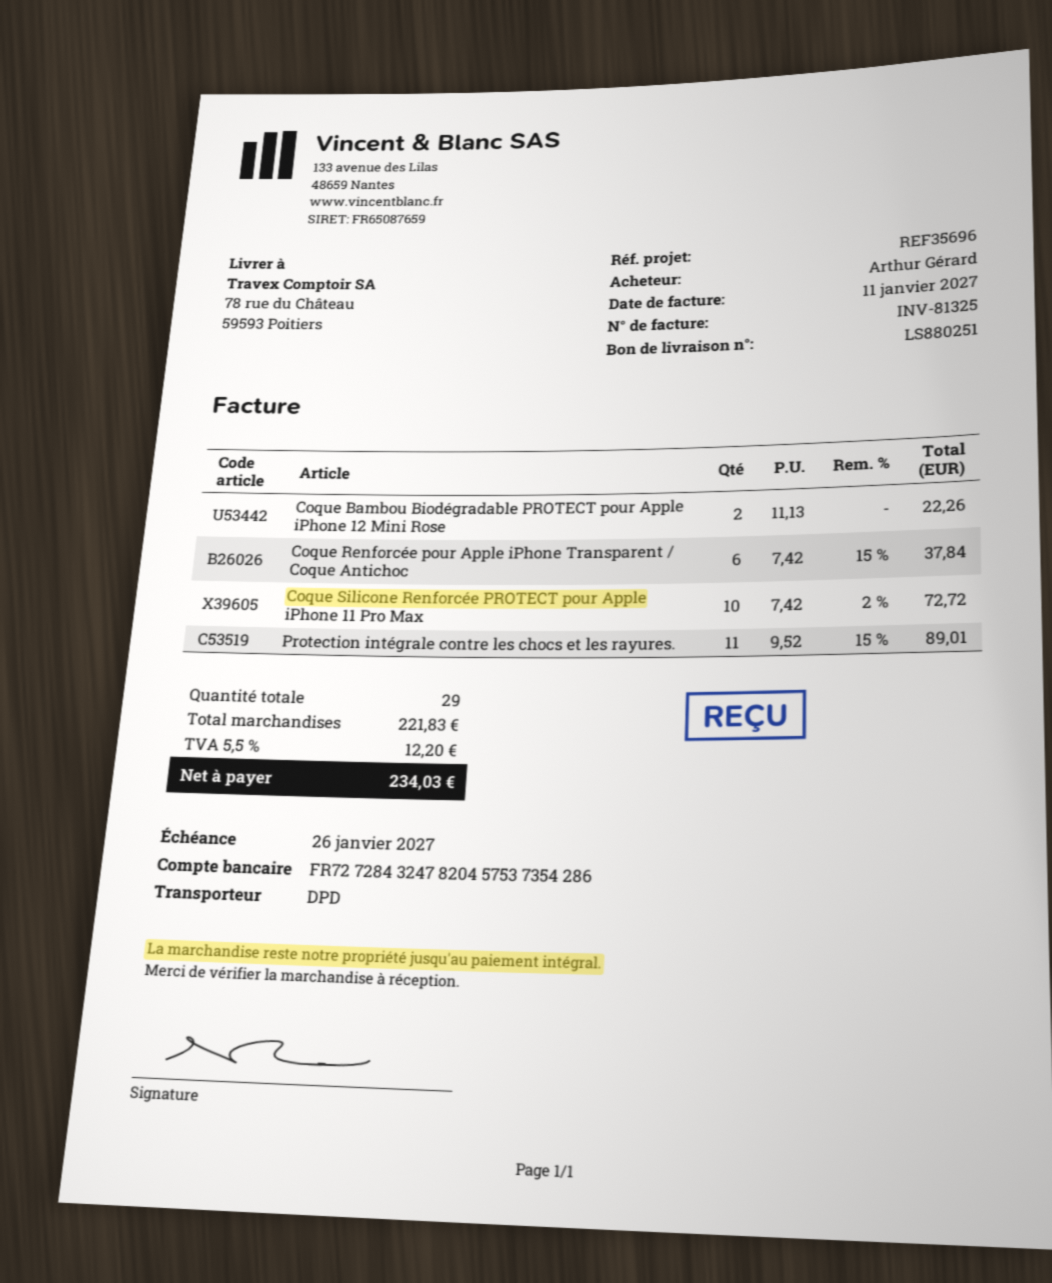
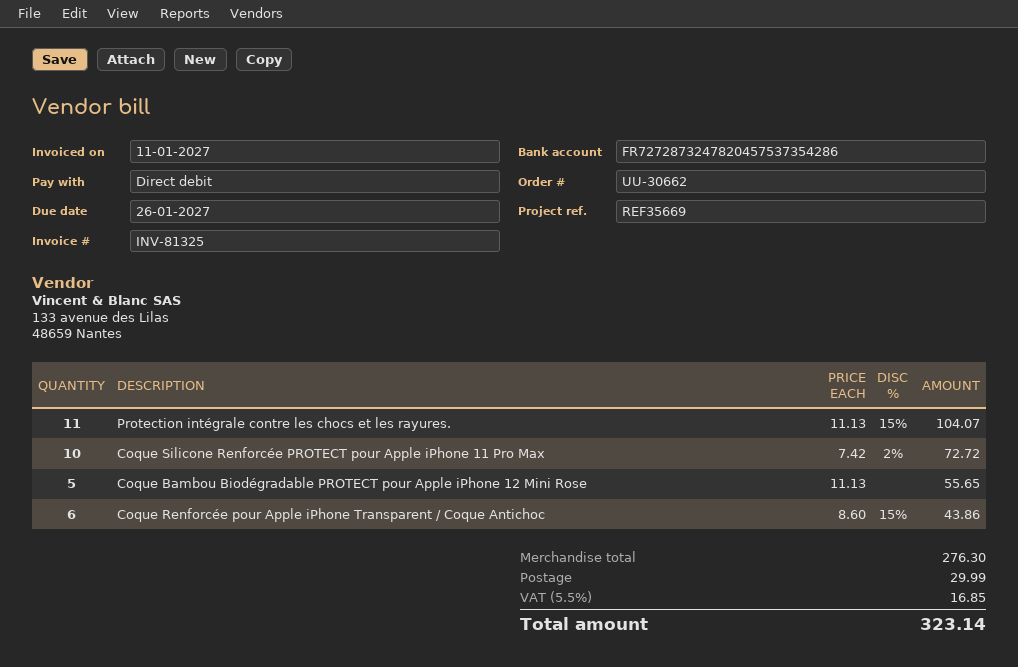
reference: REF35696 -> REF35669
bank account: FR7272843247820457537354286 -> FR7272873247820457537354286
Coque Bambou Biodégradable PROTECT pour Apple iPhone 12 Mini Rose: 2 x 11.13 = 22.26 -> 5 x 11.13 = 55.65
Coque Renforcée pour Apple iPhone Transparent / Coque Antichoc: 6 x 7.42 - 15% = 37.84 -> 6 x 8.60 - 15% = 43.86
Protection intégrale contre les chocs et les rayures.: 11 x 9.52 - 15% = 89.01 -> 11 x 11.13 - 15% = 104.07
subtotal: 221.83 -> 276.30
shipping: none -> 29.99
tax: 5.5% = 12.20 -> 5.5% = 16.85
total: 234.03 -> 323.14

